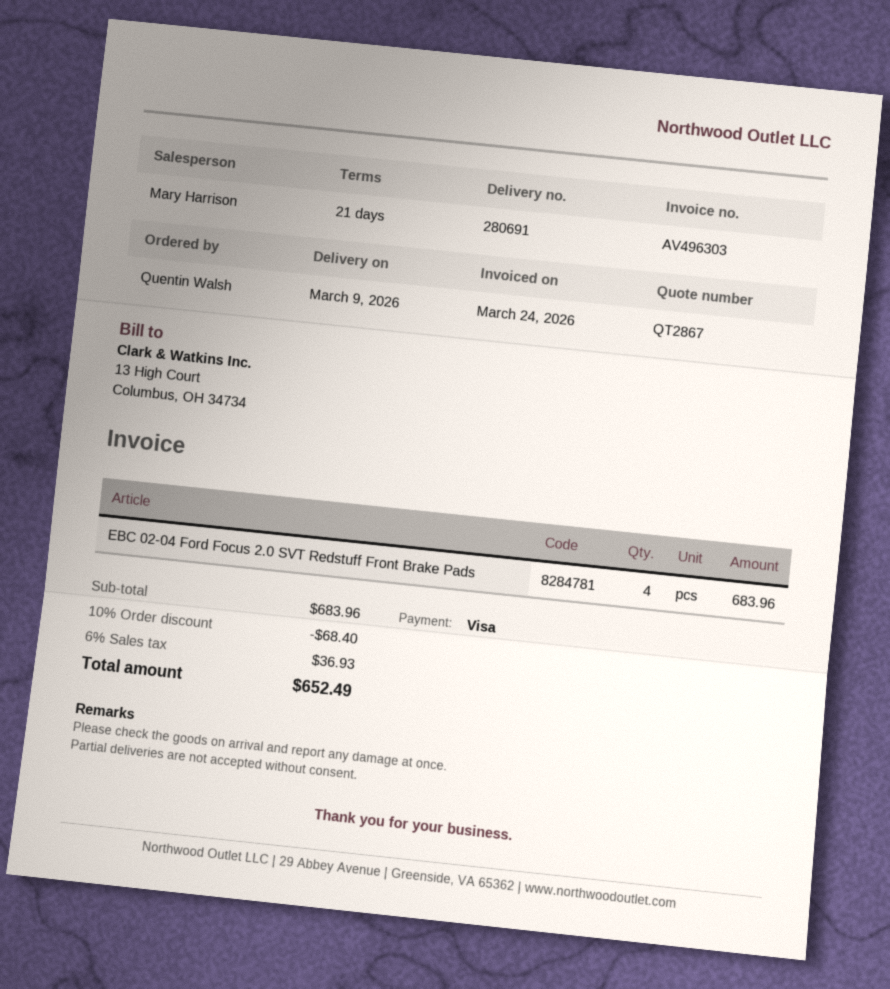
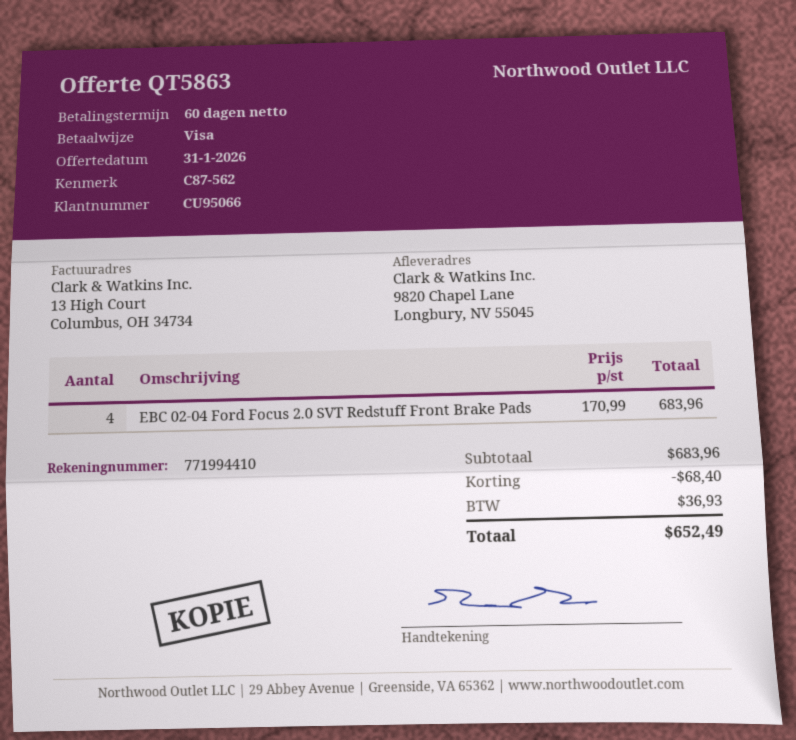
quote number: QT2867 -> QT5863
payment terms: 21 days -> 60 days

